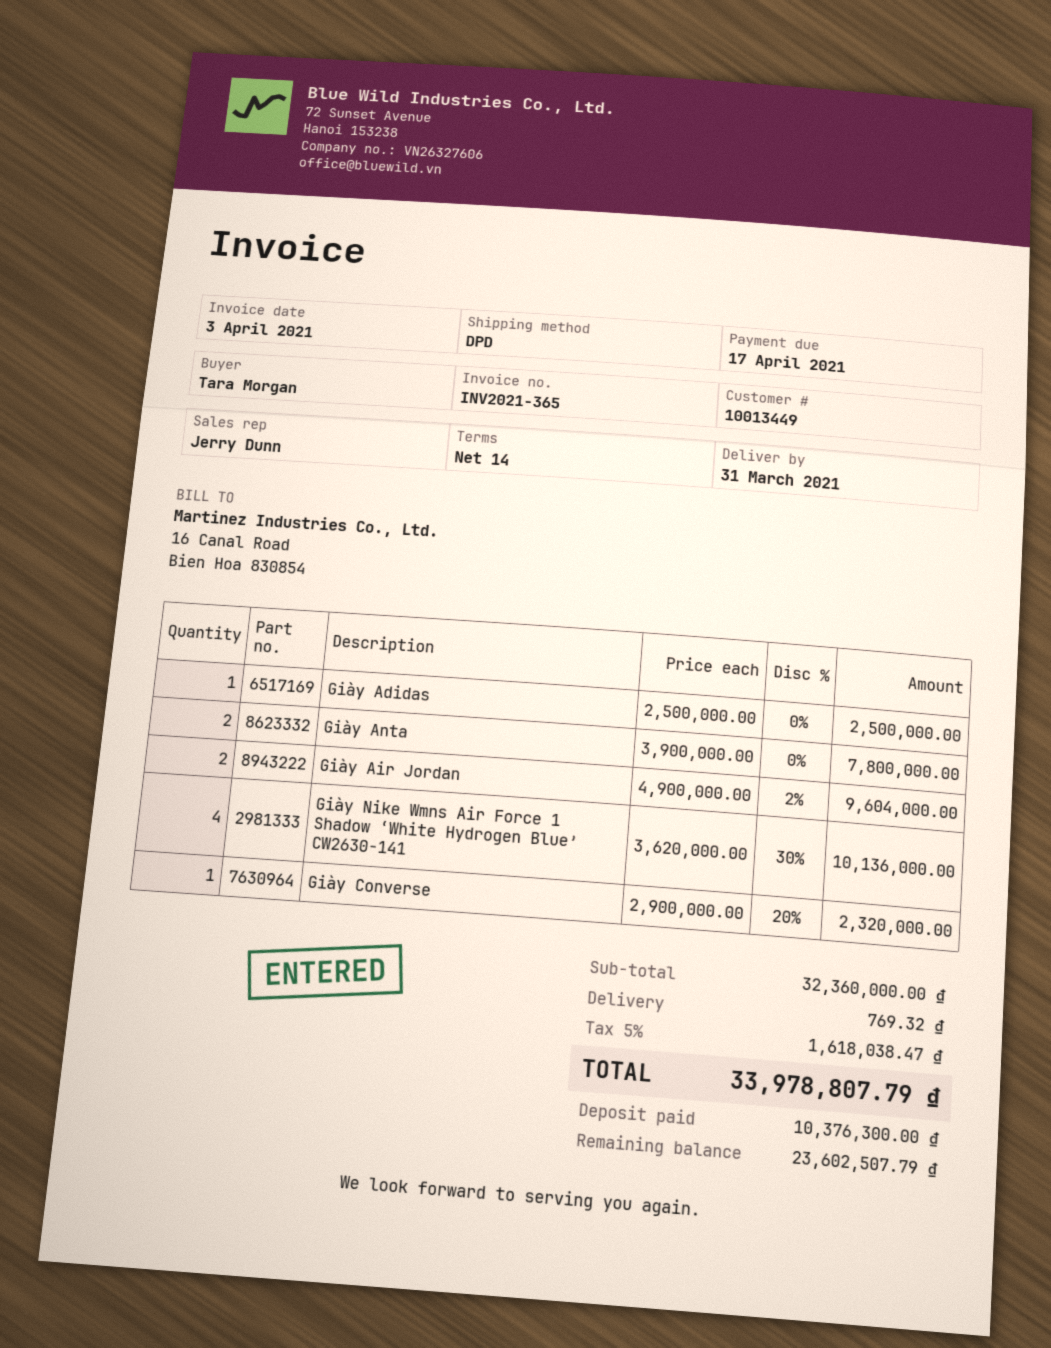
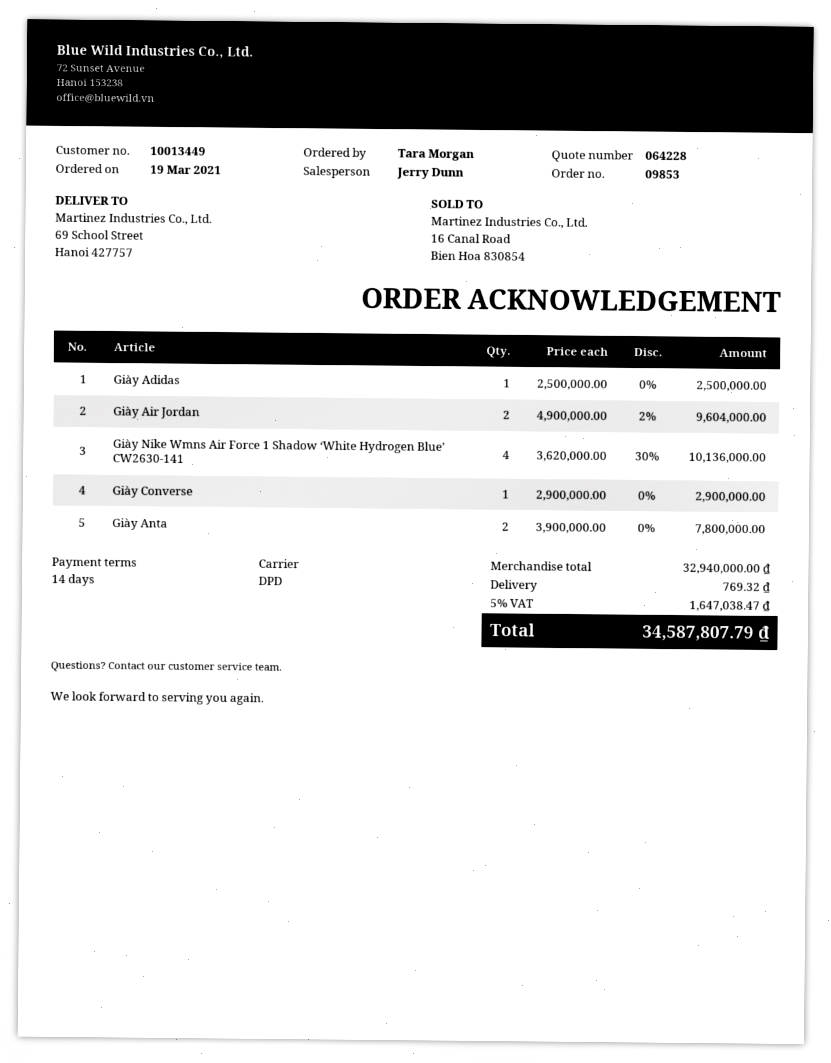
Giày Converse: 1 x 2900000.00 - 20% = 2320000.00 -> 1 x 2900000.00 = 2900000.00
subtotal: 32360000.00 -> 32940000.00
tax: 5% = 1618038.47 -> 5% = 1647038.47
total: 33978807.79 -> 34587807.79

